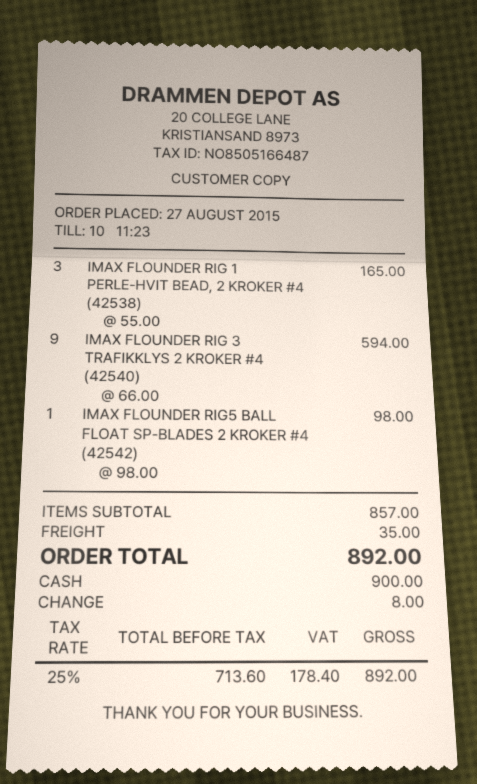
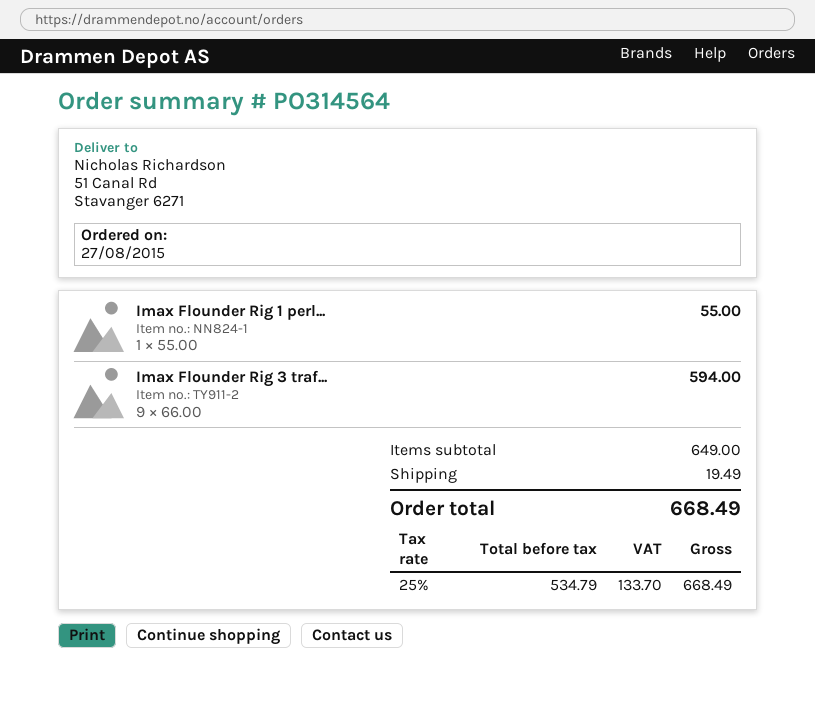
IMAX FLOUNDER RIG 1 PERLE-HVIT BEAD, 2 KROKER #4 (42538): 3 x 55.00 = 165.00 -> 1 x 55.00 = 55.00
IMAX FLOUNDER RIG5 BALL FLOAT SP-BLADES 2 KROKER #4 (42542): 1 x 98.00 = 98.00 -> none
subtotal: 857.00 -> 649.00
shipping: 35.00 -> 19.49
net: 713.60 -> 534.79
tax: 25% = 178.40 -> 25% = 133.70
total: 892.00 -> 668.49

